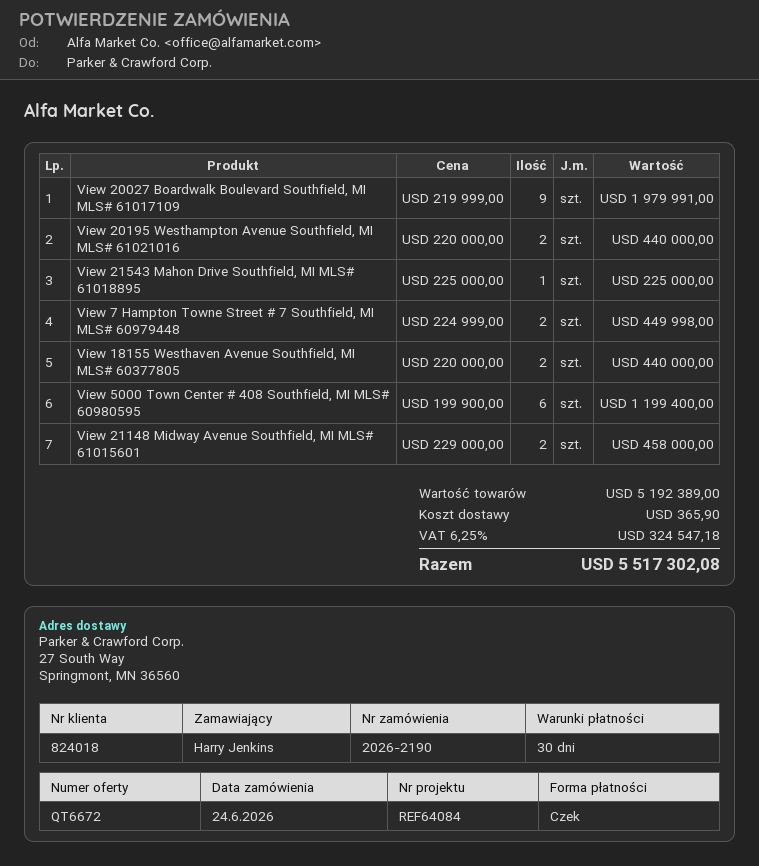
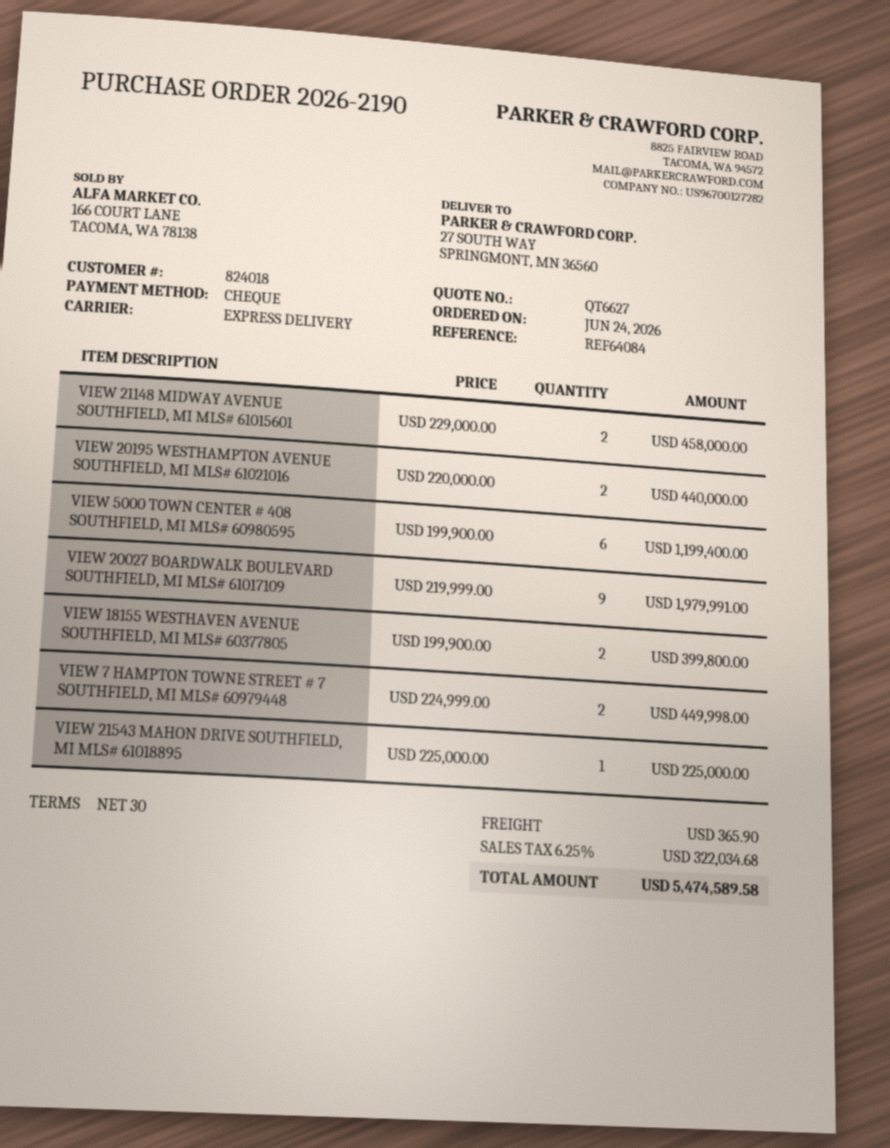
quote number: QT6672 -> QT6627
View 18155 Westhaven Avenue Southfield, MI MLS# 60377805: 2 x 220000.00 = 440000.00 -> 2 x 199900.00 = 399800.00
tax: 6.25% = 324547.18 -> 6.25% = 322034.68
total: 5517302.08 -> 5474589.58

